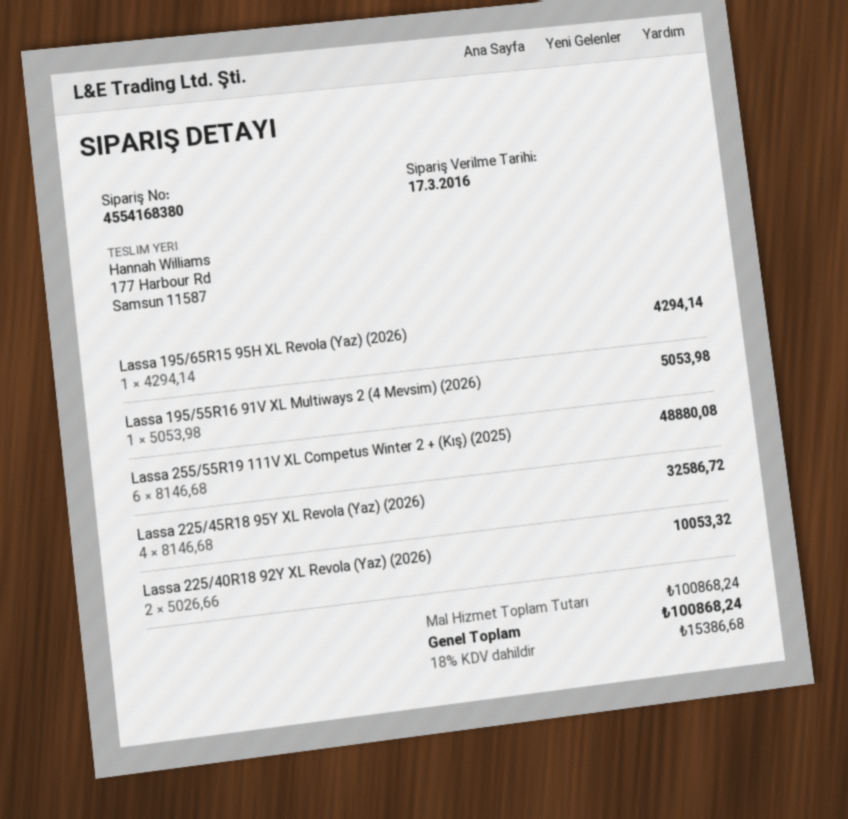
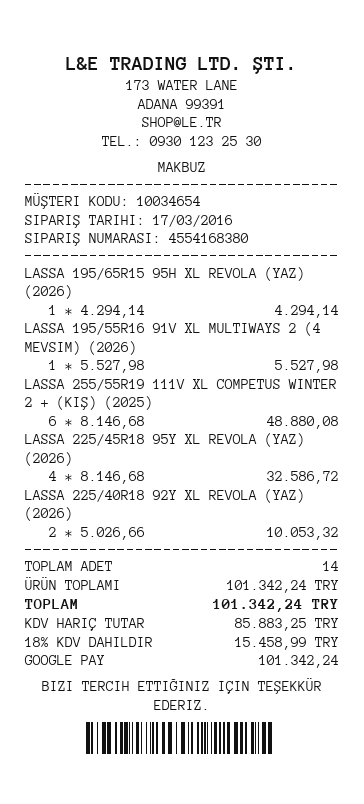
Lassa 195/55R16 91V XL Multiways 2 (4 Mevsim) (2026): 1 x 5053.98 = 5053.98 -> 1 x 5527.98 = 5527.98
subtotal: 100868.24 -> 101342.24
tax: 18% = 15386.68 -> 18% = 15458.99
total: 100868.24 -> 101342.24

